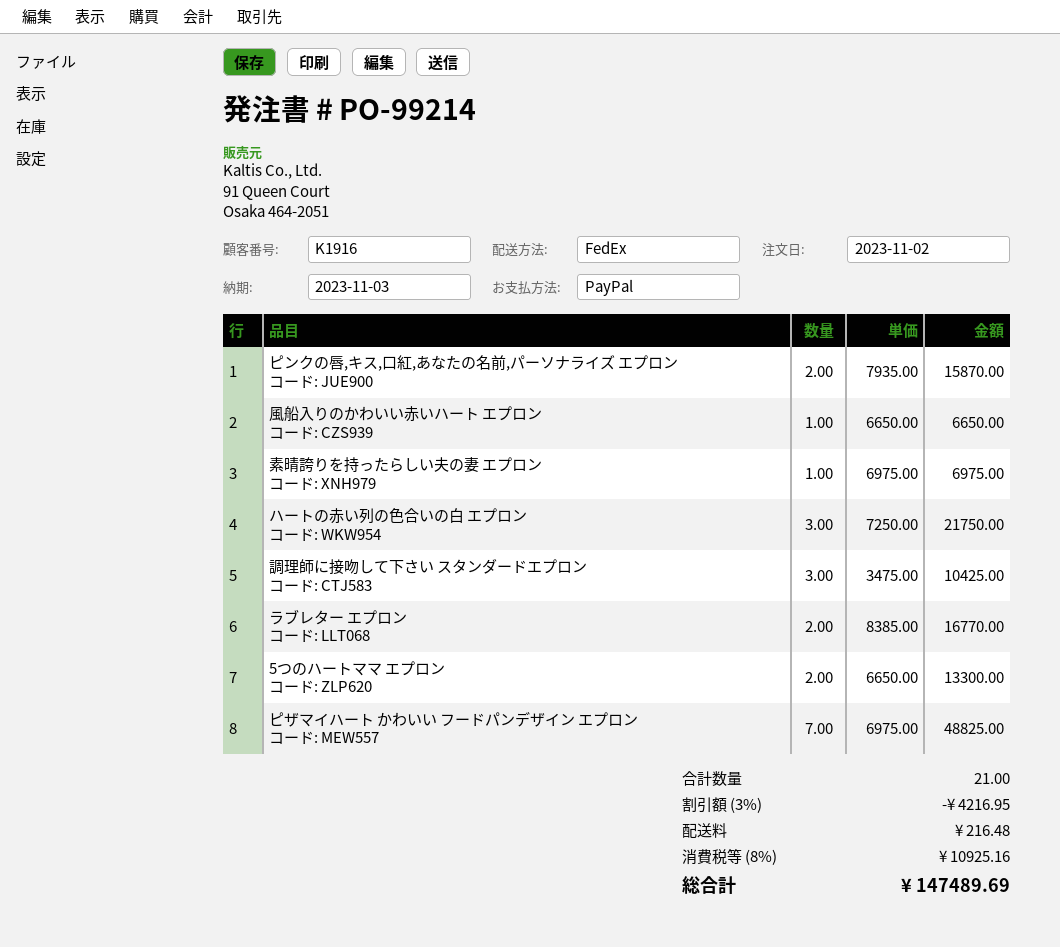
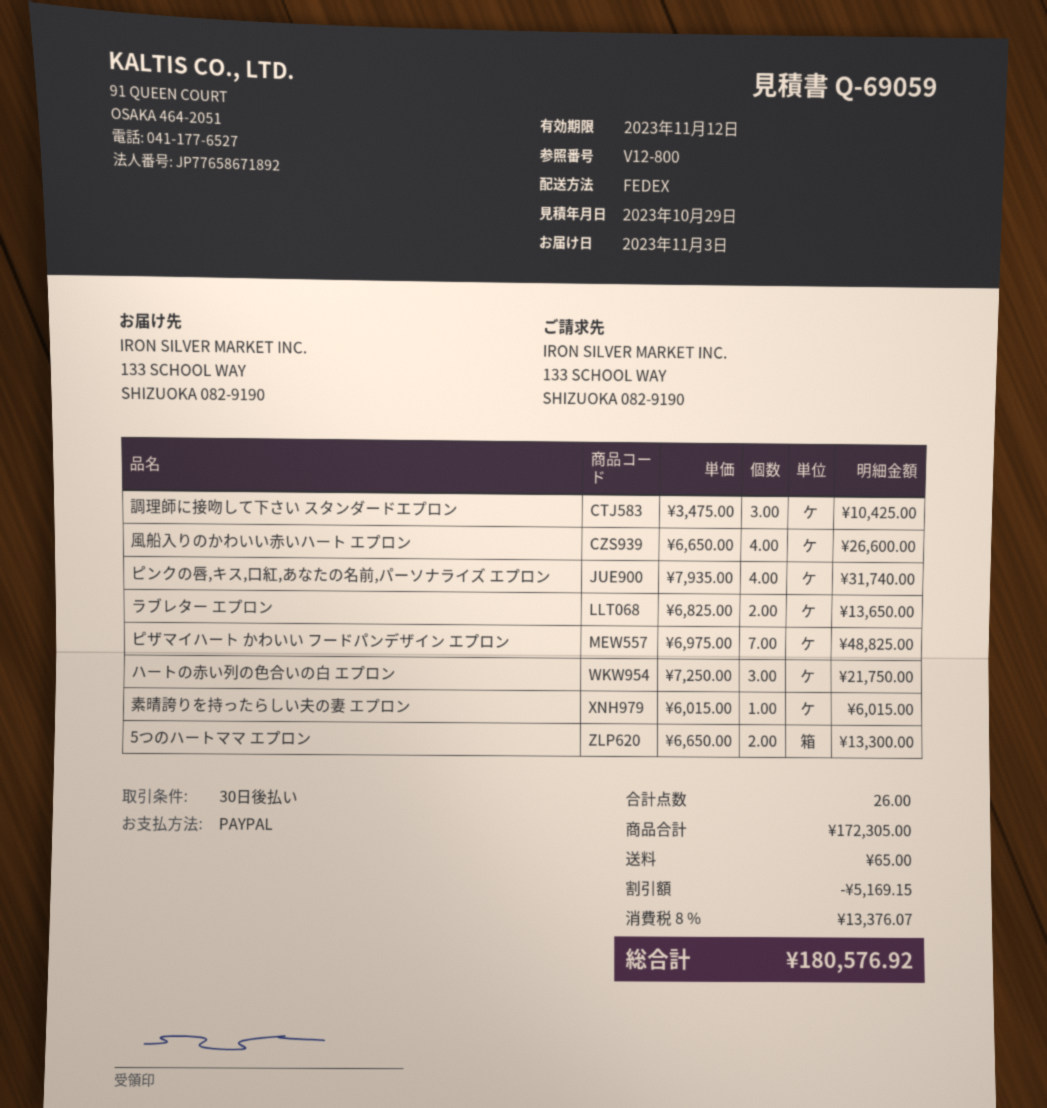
ピンクの唇,キス,口紅,あなたの名前,パーソナライズ エプロン: 2 x 7935.00 = 15870.00 -> 4 x 7935.00 = 31740.00
風船入りのかわいい赤いハート エプロン: 1 x 6650.00 = 6650.00 -> 4 x 6650.00 = 26600.00
素晴誇りを持ったらしい夫の妻 エプロン: 1 x 6975.00 = 6975.00 -> 1 x 6015.00 = 6015.00
ラブレター エプロン: 2 x 8385.00 = 16770.00 -> 2 x 6825.00 = 13650.00
total quantity: 21 -> 26
discount: 4216.95 -> 5169.15
shipping: 216.48 -> 65.00
tax: 8% = 10925.16 -> 8% = 13376.07
total: 147489.69 -> 180576.92

